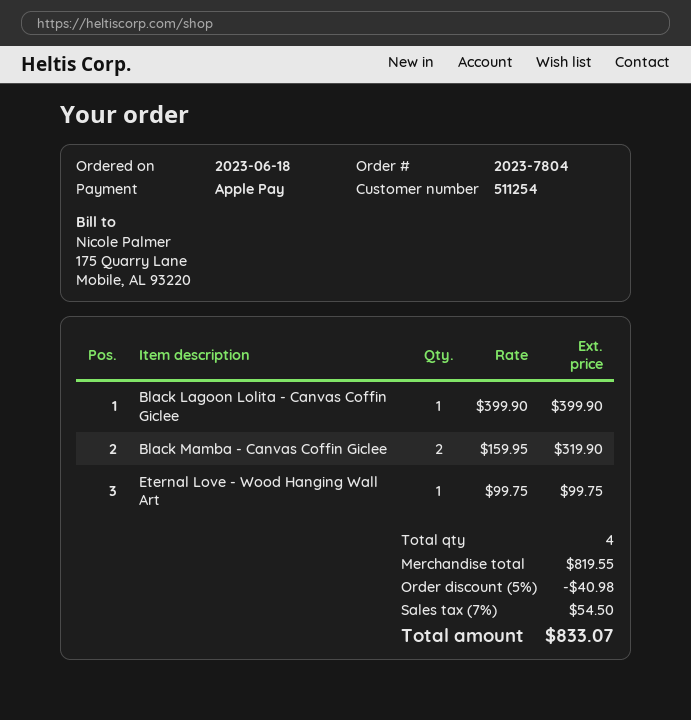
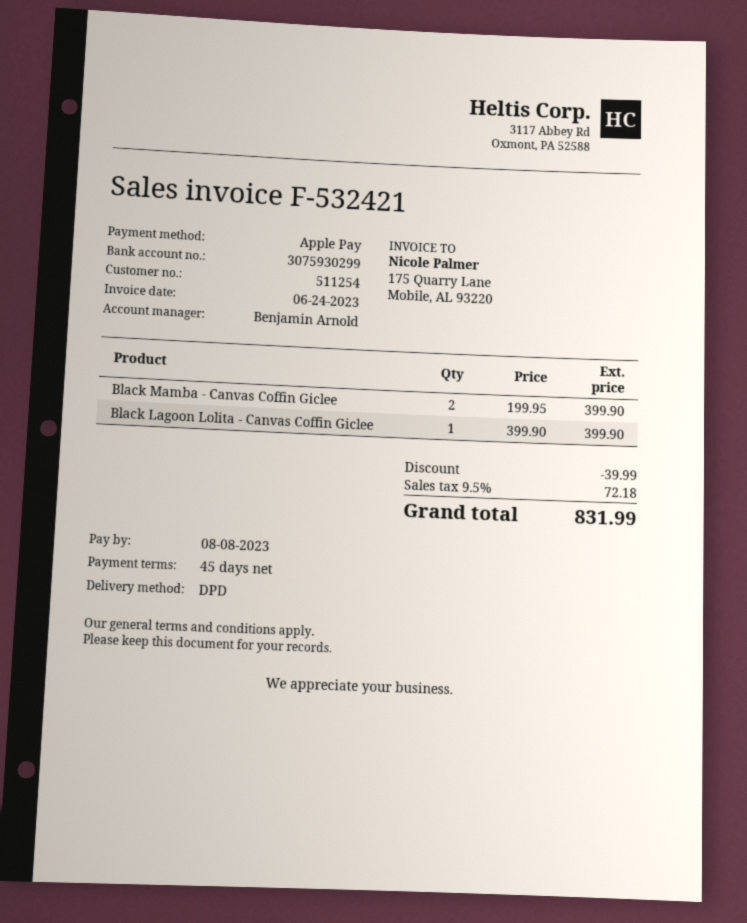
Black Mamba - Canvas Coffin Giclee: 2 x 159.95 = 319.90 -> 2 x 199.95 = 399.90
Eternal Love - Wood Hanging Wall Art: 1 x 99.75 = 99.75 -> none
discount: 40.98 -> 39.99
tax: 7% = 54.50 -> 9.5% = 72.18
total: 833.07 -> 831.99

